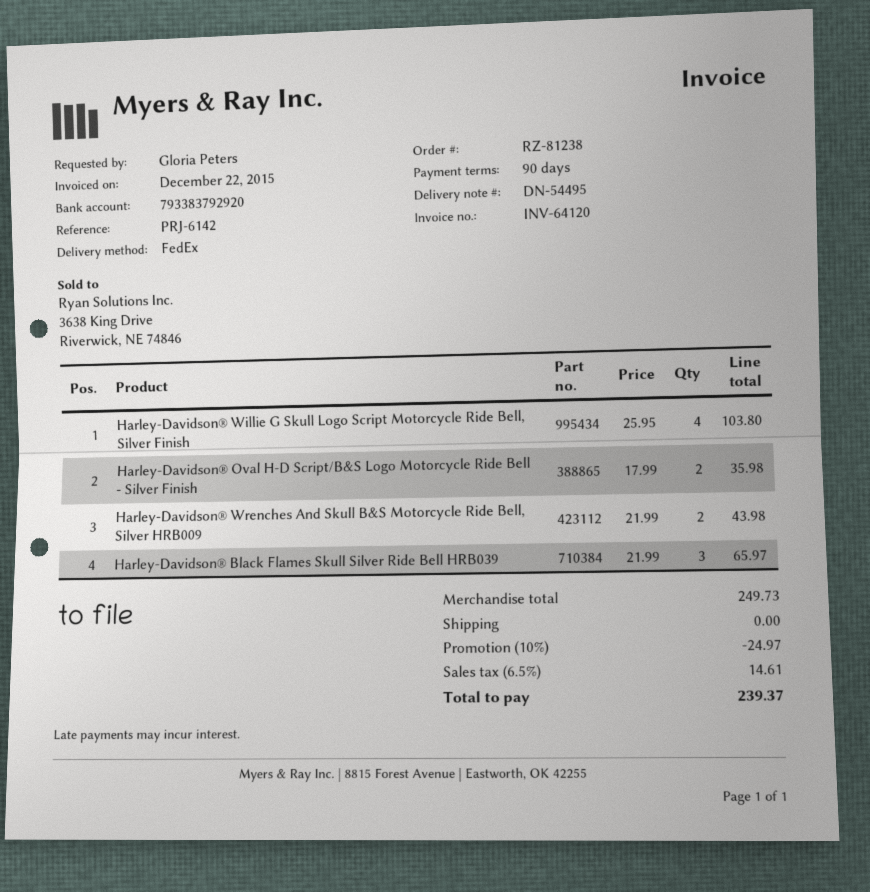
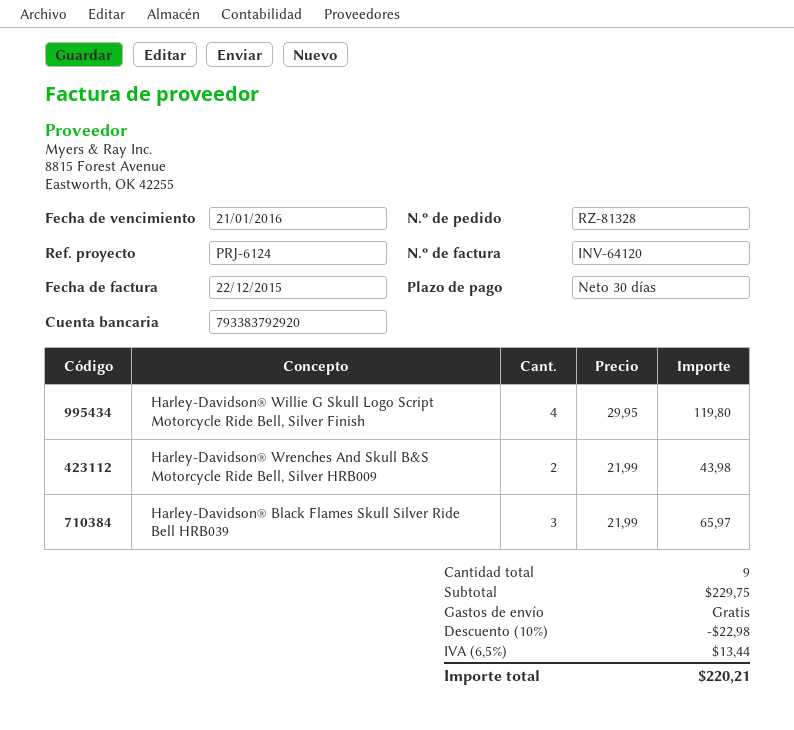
order number: RZ-81238 -> RZ-81328
payment terms: 90 days -> 30 days
reference: PRJ-6142 -> PRJ-6124
Harley-Davidson® Willie G Skull Logo Script Motorcycle Ride Bell, Silver Finish: 4 x 25.95 = 103.80 -> 4 x 29.95 = 119.80
Harley-Davidson® Oval H-D Script/B&S Logo Motorcycle Ride Bell - Silver Finish: 2 x 17.99 = 35.98 -> none
subtotal: 249.73 -> 229.75
discount: 10% = 24.97 -> 10% = 22.98
tax: 6.5% = 14.61 -> 6.5% = 13.44
total: 239.37 -> 220.21

